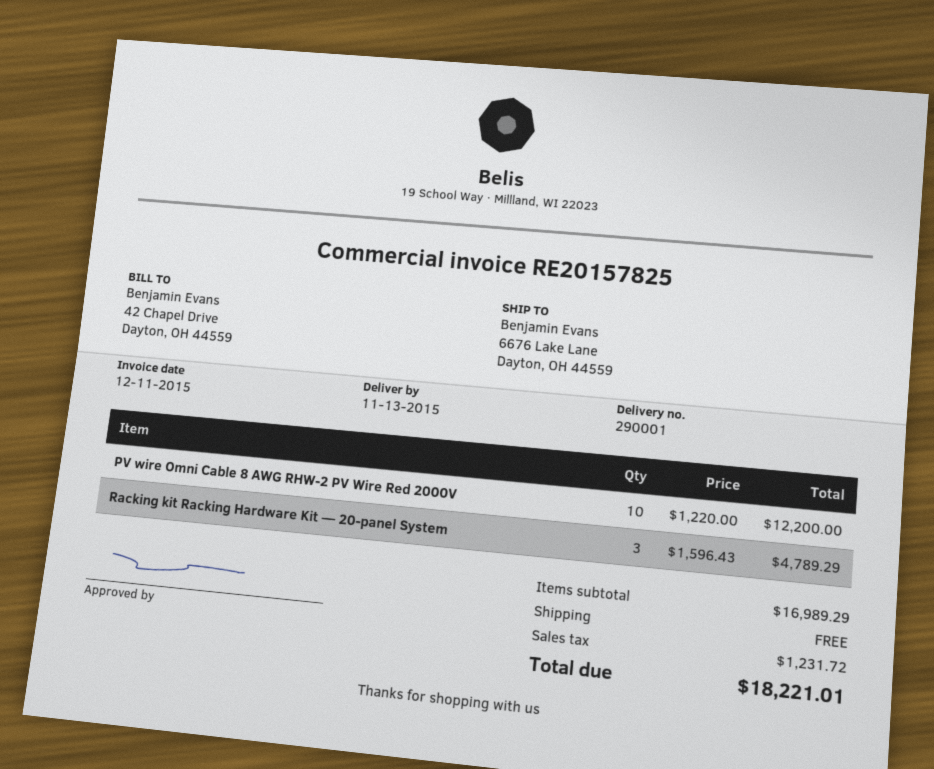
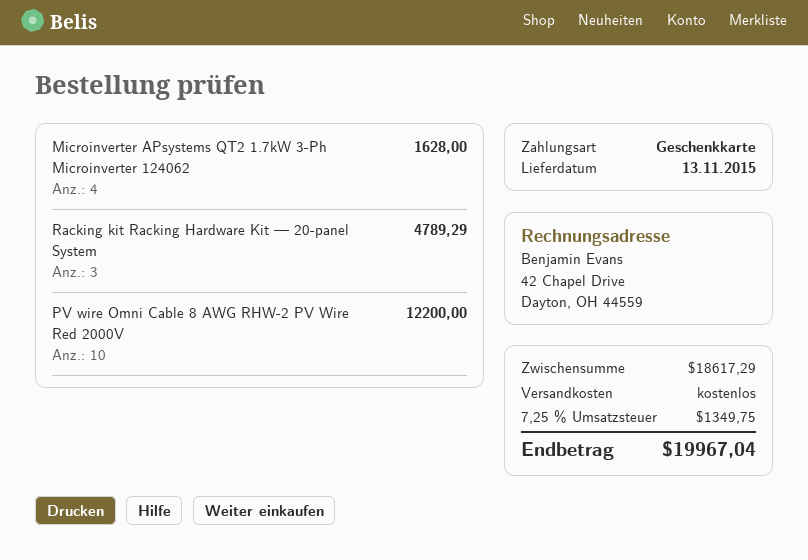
Microinverter APsystems QT2 1.7kW 3-Ph Microinverter 124062: none -> 4 for 1628.00
subtotal: 16989.29 -> 18617.29
tax: 1231.72 -> 1349.75
total: 18221.01 -> 19967.04

